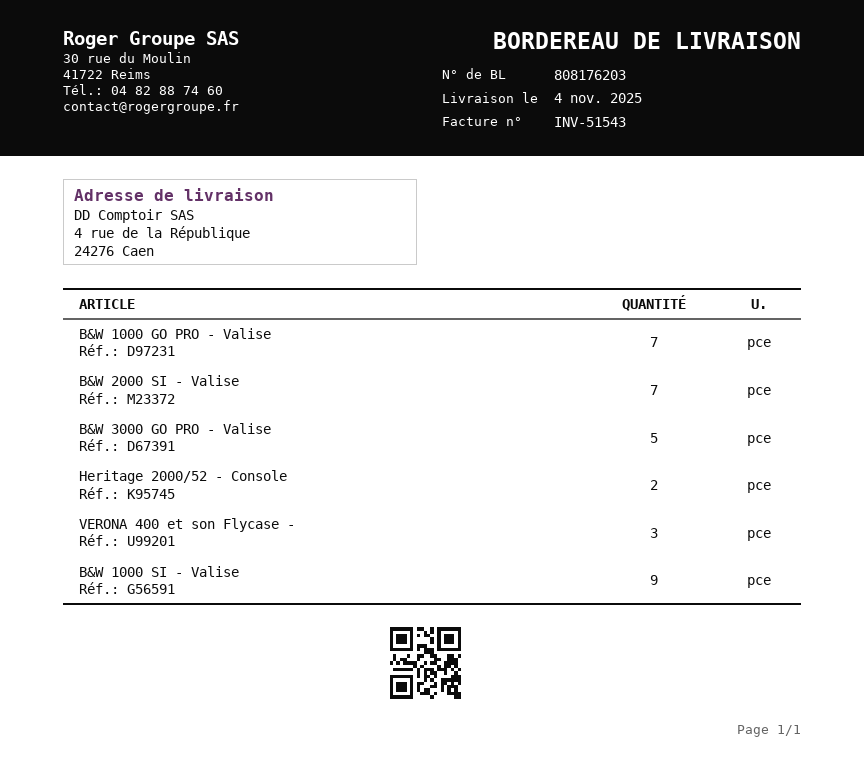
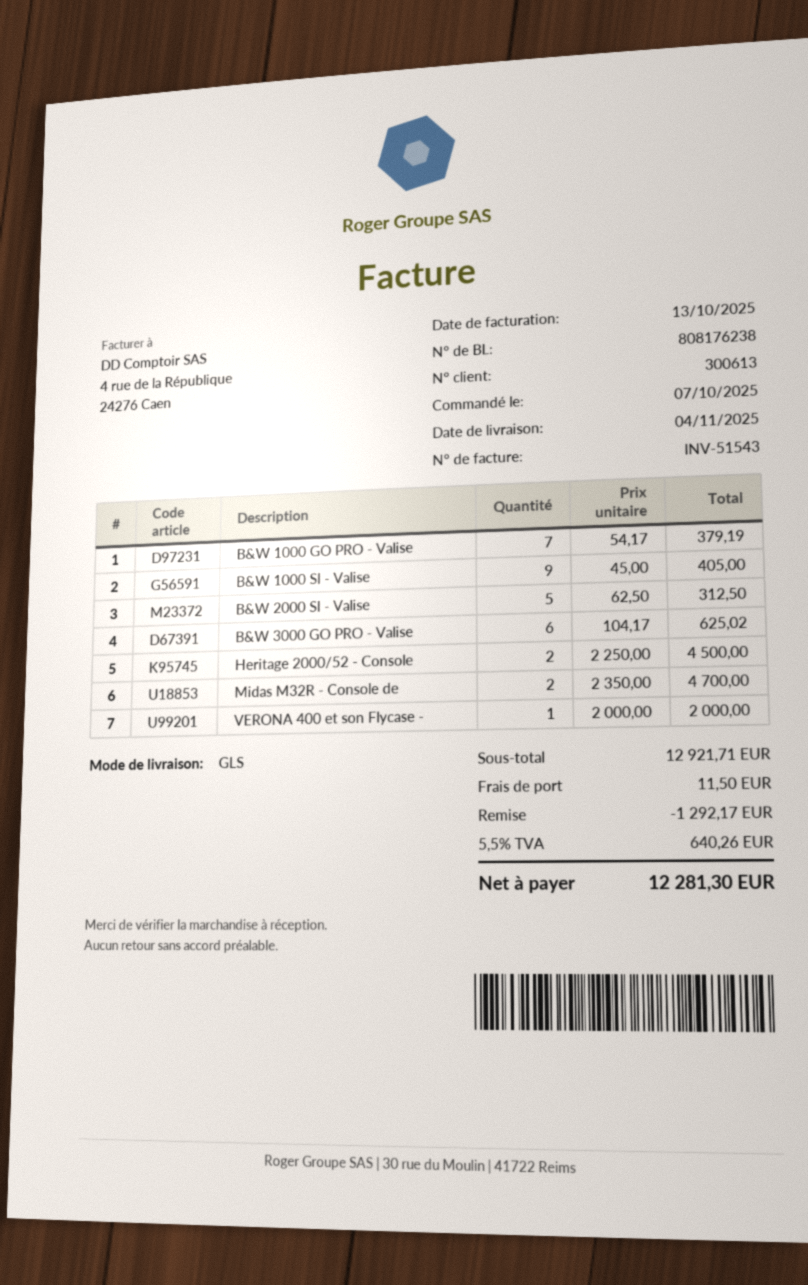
delivery note number: 808176203 -> 808176238
B&W 2000 SI - Valise: 7 -> 5
B&W 3000 GO PRO - Valise: 5 -> 6
VERONA 400 et son Flycase -: 3 -> 1
Midas M32R - Console de: none -> 2

